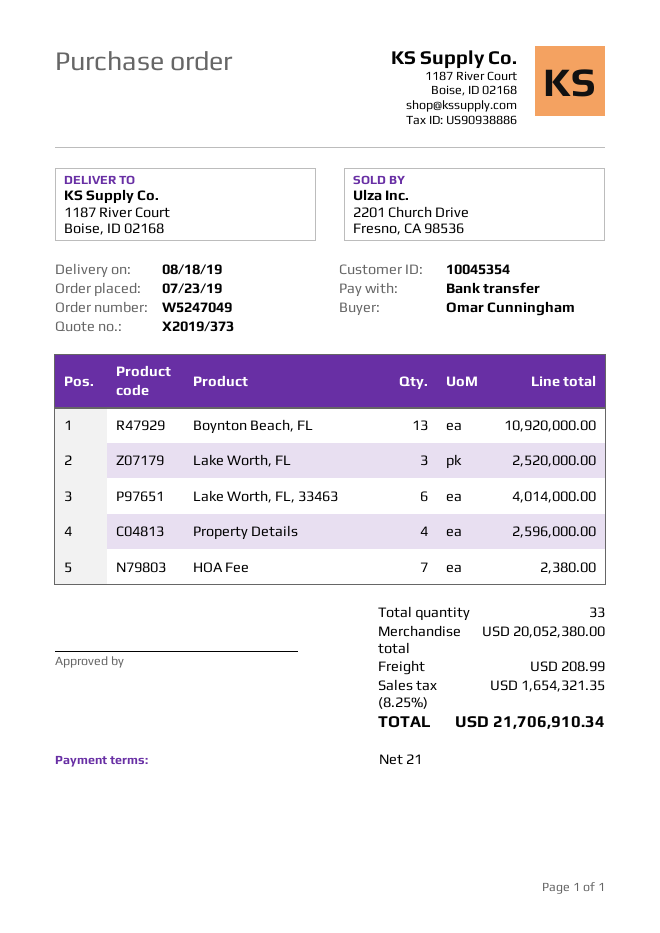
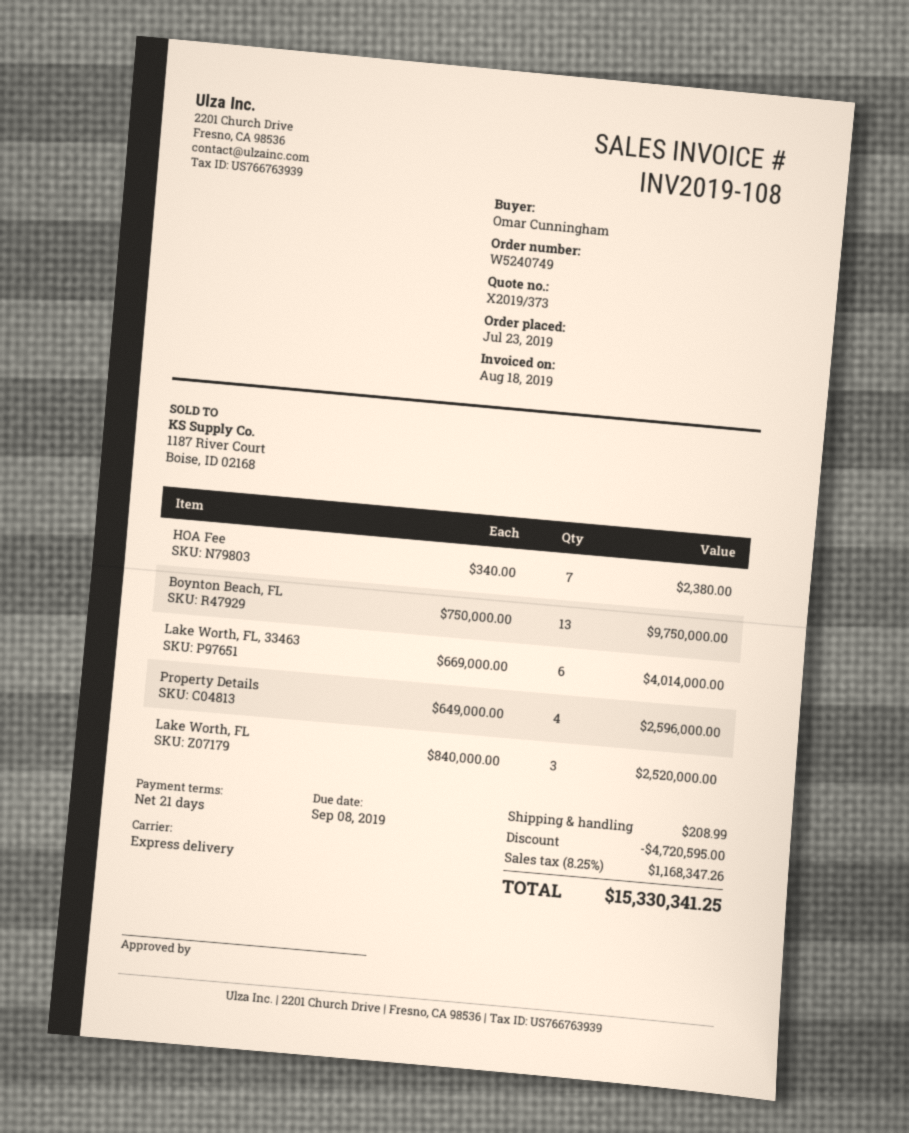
order number: W5247049 -> W5240749
Boynton Beach, FL: 13 for 10920000.00 -> 13 for 9750000.00
discount: none -> 4720595.00
tax: 8.25% = 1654321.35 -> 8.25% = 1168347.26
total: 21706910.34 -> 15330341.25

